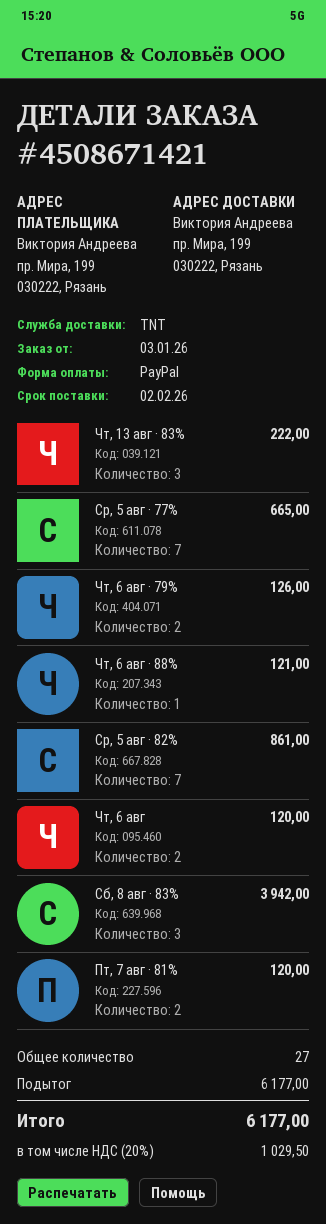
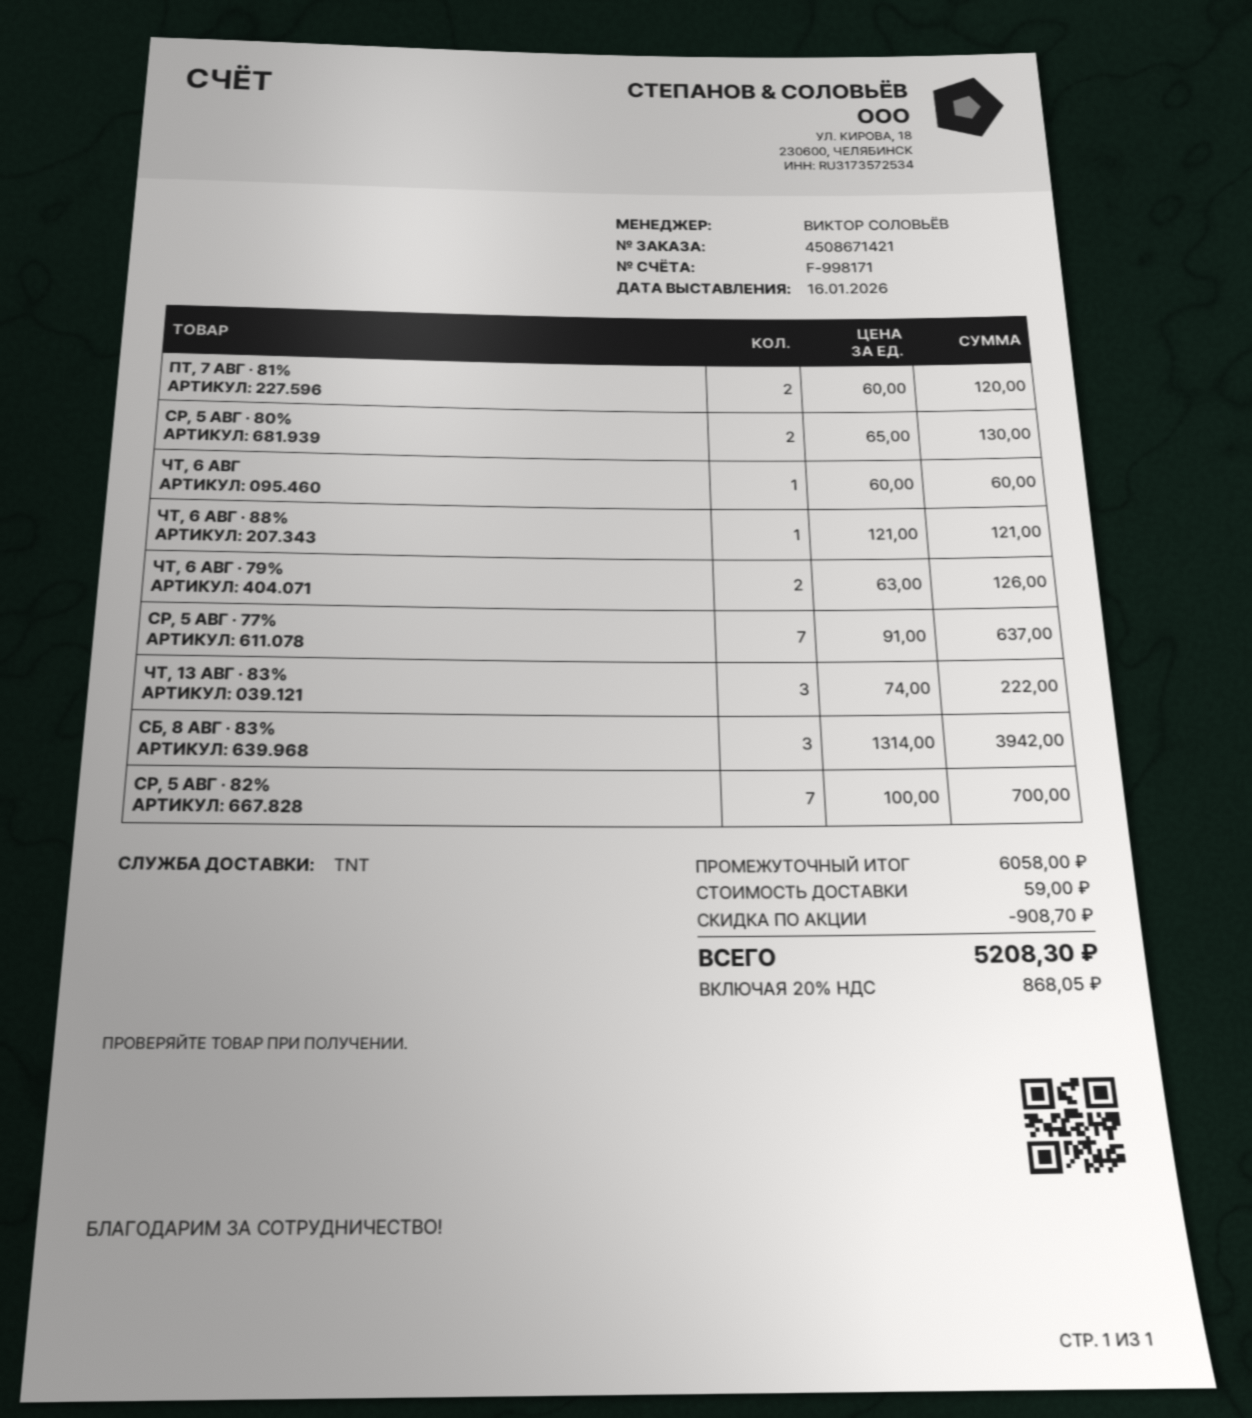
Ср, 5 авг · 77%: 7 for 665.00 -> 7 for 637.00
Ср, 5 авг · 82%: 7 for 861.00 -> 7 for 700.00
Чт, 6 авг: 2 for 120.00 -> 1 for 60.00
СР, 5 АВГ · 80%: none -> 2 for 130.00
subtotal: 6177.00 -> 6058.00
discount: none -> 908.70
shipping: none -> 59.00
tax: 20% = 1029.50 -> 20% = 868.05
total: 6177.00 -> 5208.30

